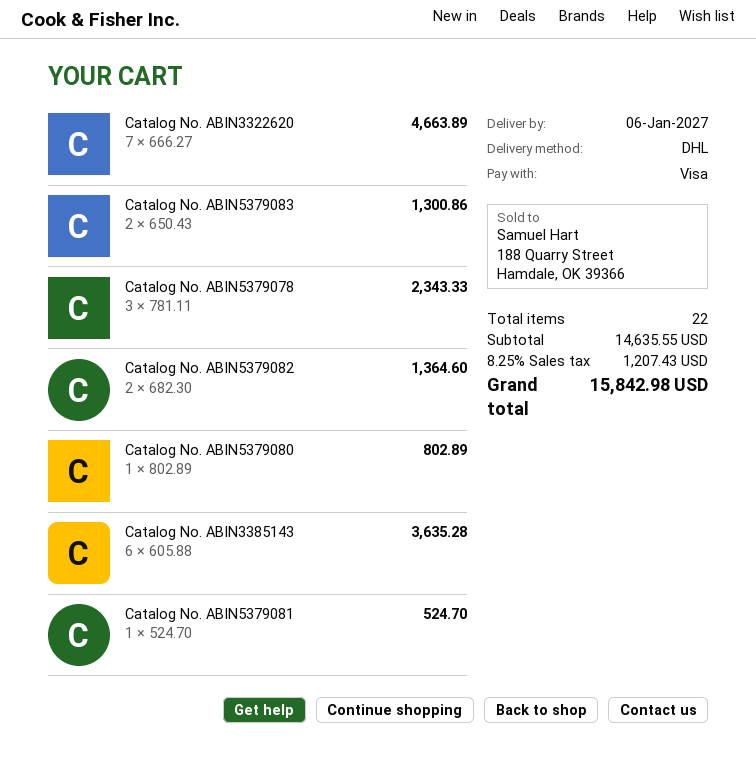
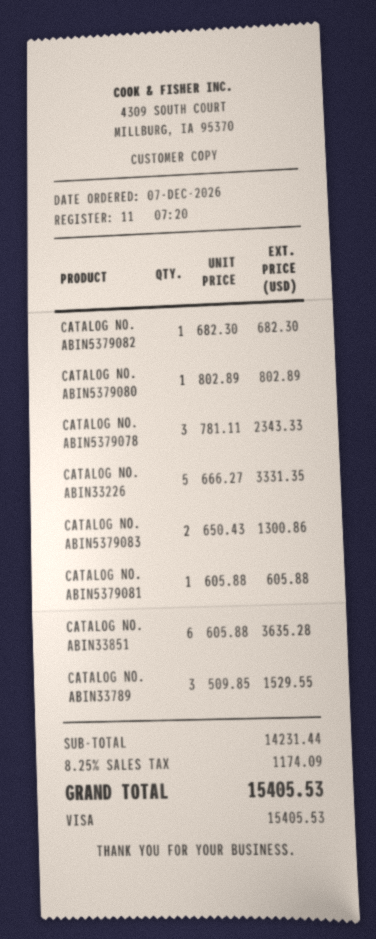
Catalog No. ABIN3322620: 7 x 666.27 = 4663.89 -> 5 x 666.27 = 3331.35
Catalog No. ABIN5379082: 2 x 682.30 = 1364.60 -> 1 x 682.30 = 682.30
Catalog No. ABIN5379081: 1 x 524.70 = 524.70 -> 1 x 605.88 = 605.88
CATALOG NO. ABIN33789: none -> 3 x 509.85 = 1529.55
subtotal: 14635.55 -> 14231.44
tax: 8.25% = 1207.43 -> 8.25% = 1174.09
total: 15842.98 -> 15405.53

